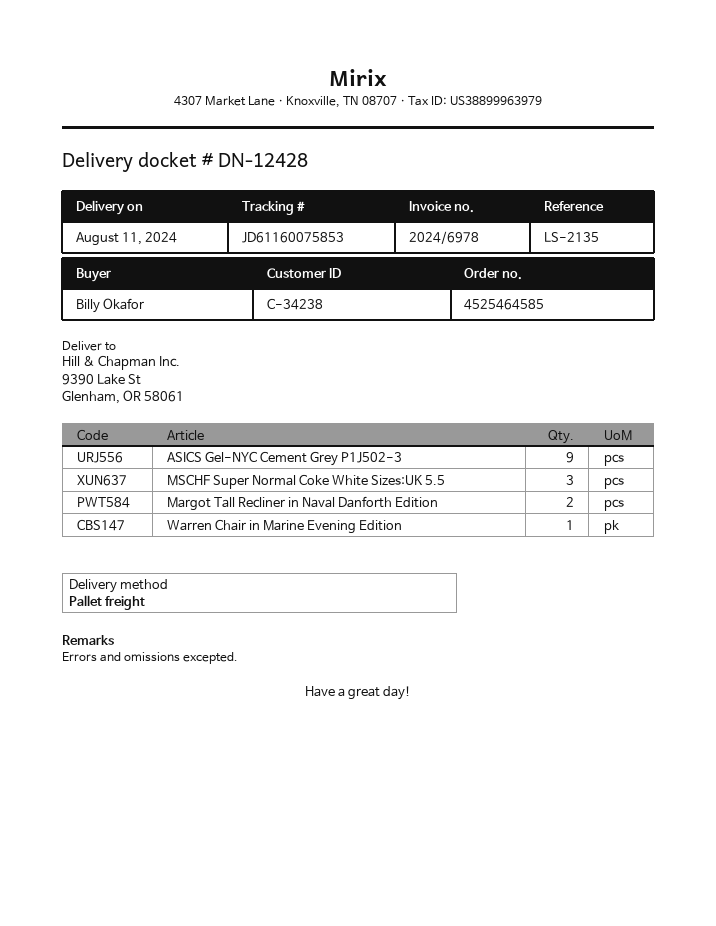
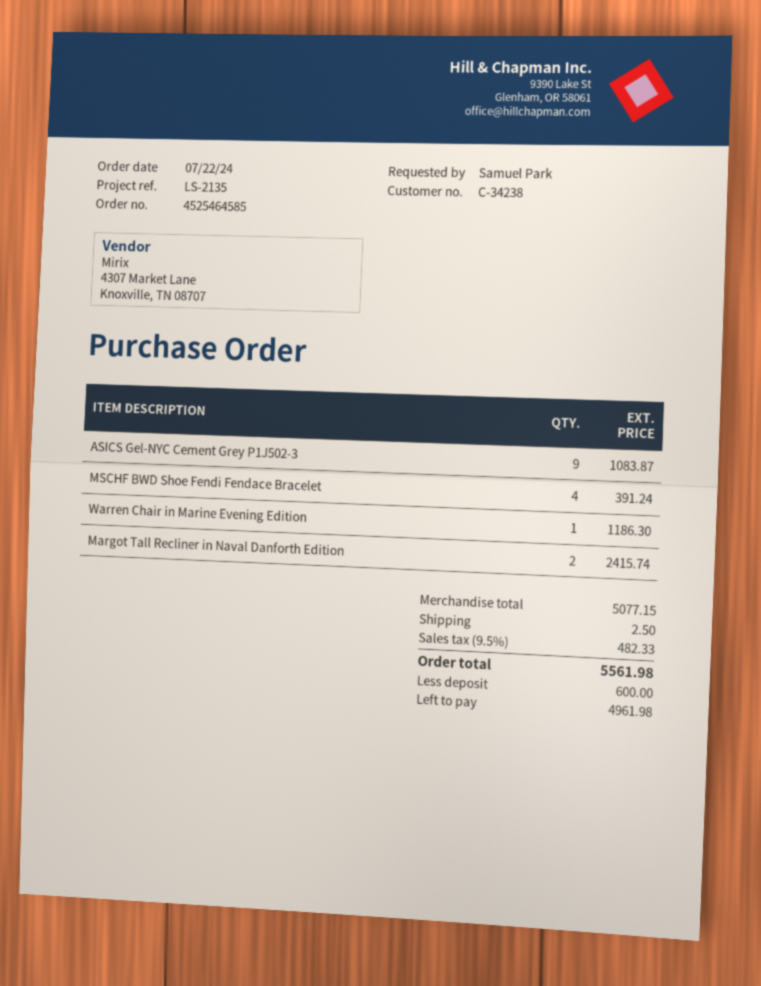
ordered by: Billy Okafor -> Samuel Park
MSCHF Super Normal Coke White Sizes:UK 5.5: 3 -> none
MSCHF BWD Shoe Fendi Fendace Bracelet: none -> 4

